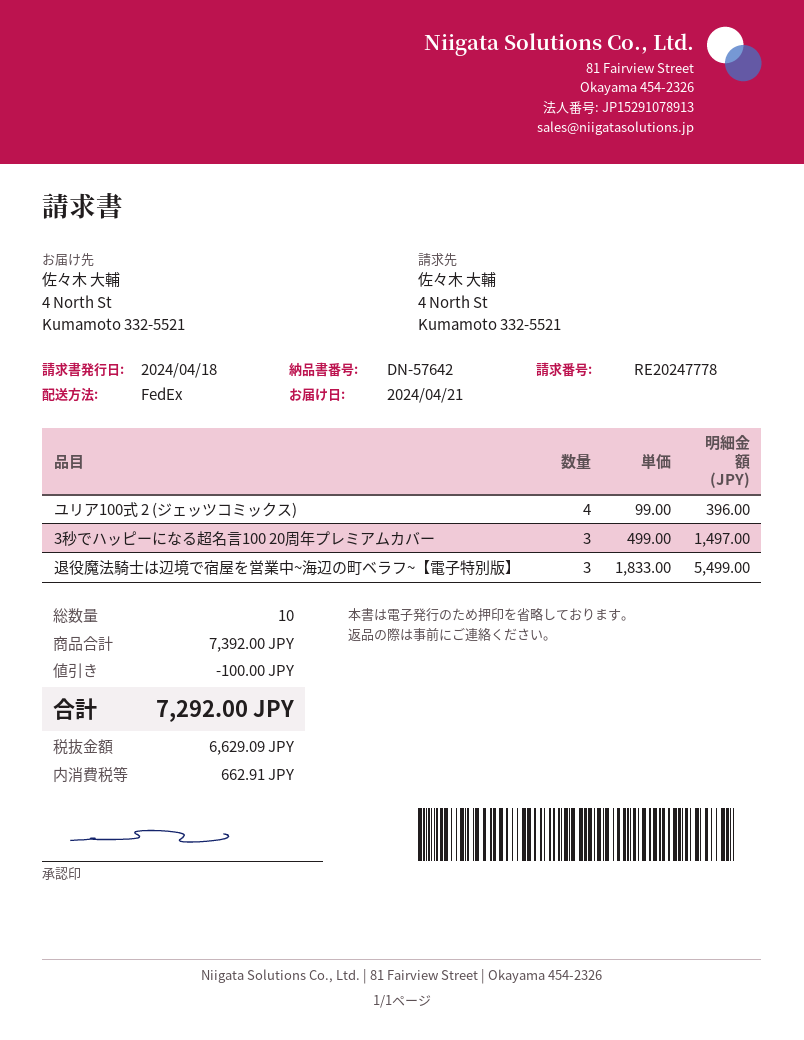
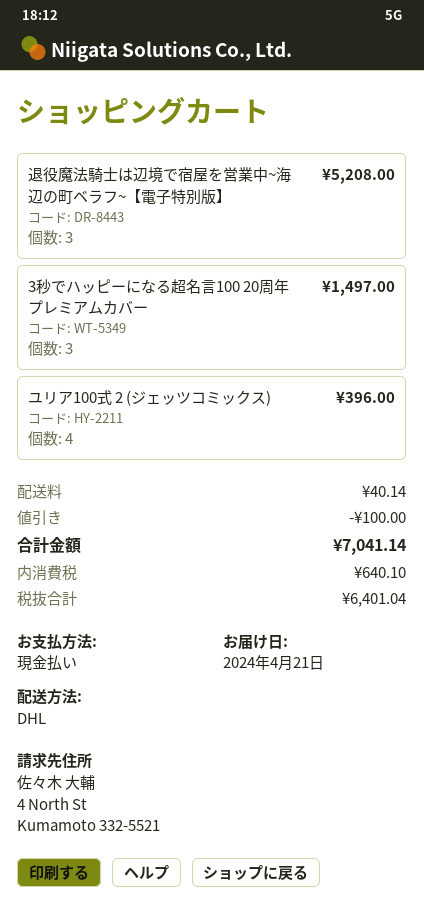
shipping method: FedEx -> DHL
退役魔法騎士は辺境で宿屋を営業中~海辺の町ベラフ~【電子特別版】: 3 for 5499.00 -> 3 for 5208.00
shipping: none -> 40.14
net: 6629.09 -> 6401.04
tax: 662.91 -> 640.10
total: 7292.00 -> 7041.14

